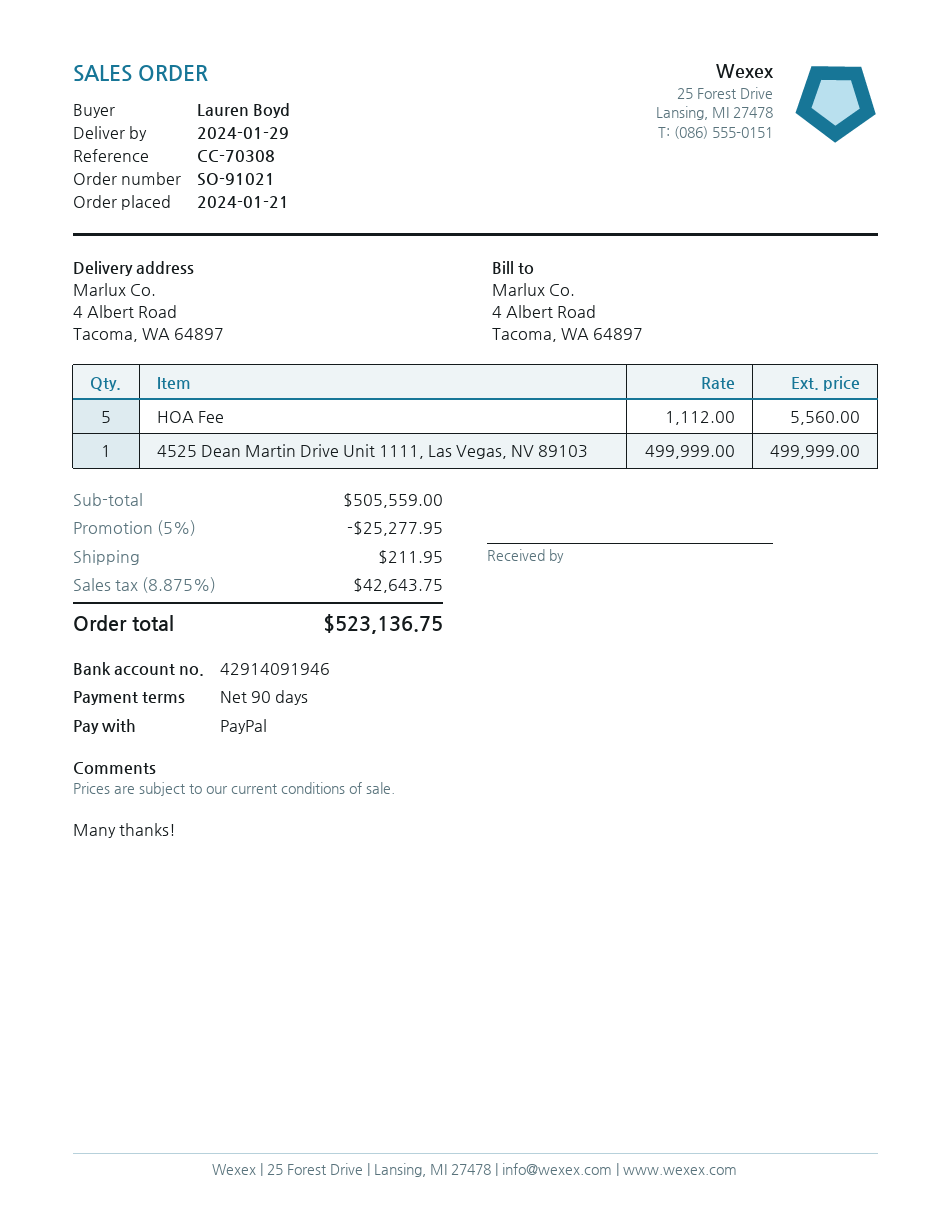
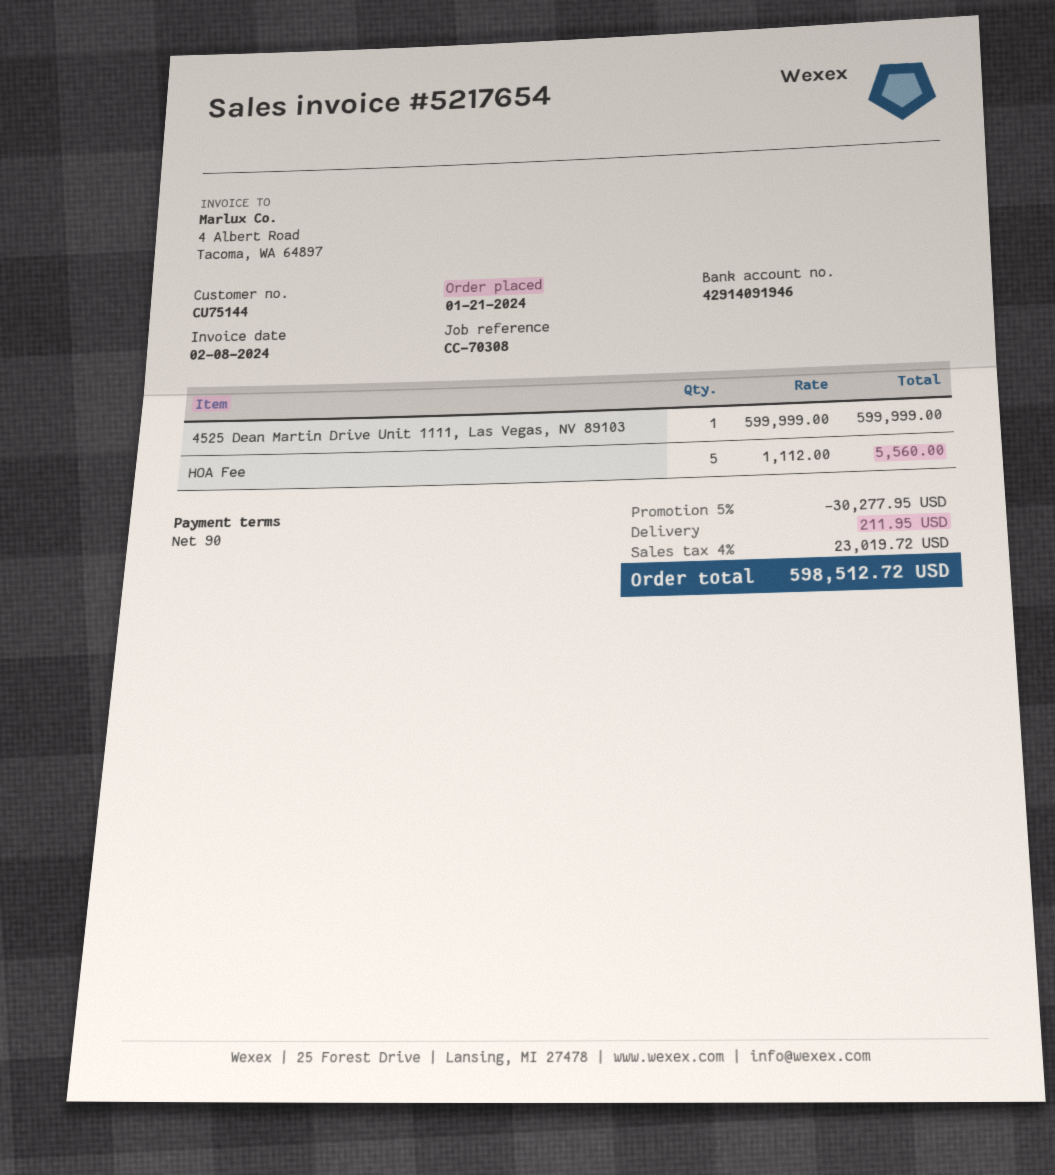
4525 Dean Martin Drive Unit 1111, Las Vegas, NV 89103: 1 x 499999.00 = 499999.00 -> 1 x 599999.00 = 599999.00
discount: 5% = 25277.95 -> 5% = 30277.95
tax: 8.875% = 42643.75 -> 4% = 23019.72
total: 523136.75 -> 598512.72

